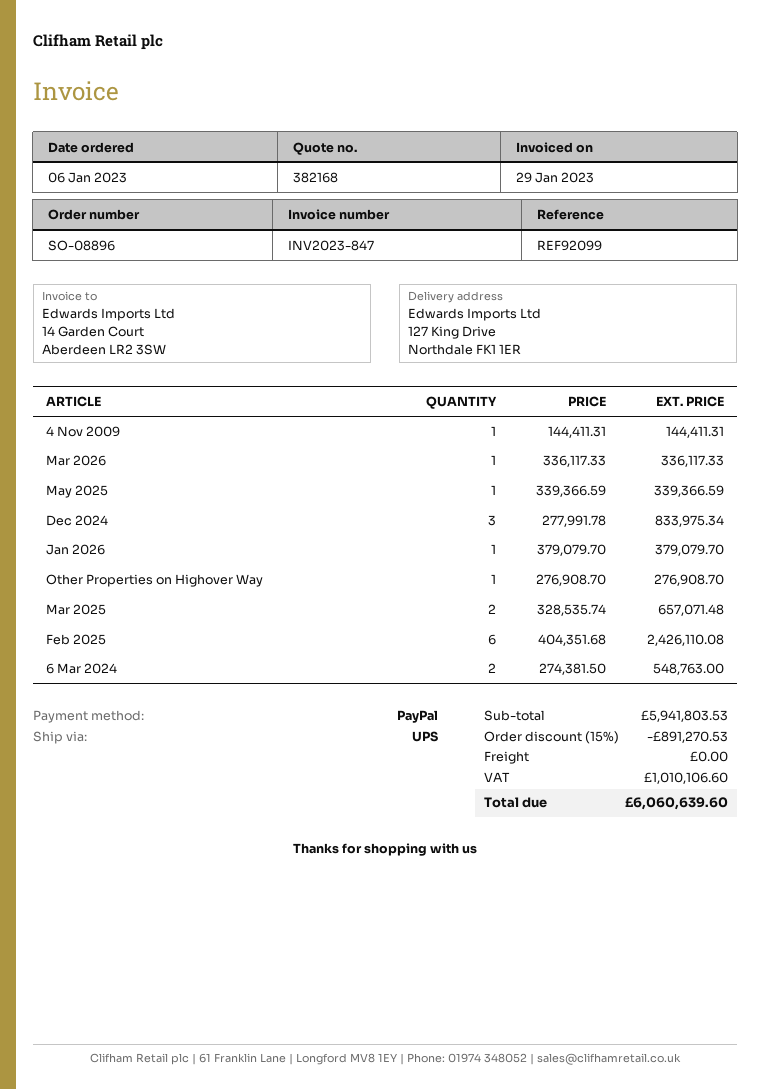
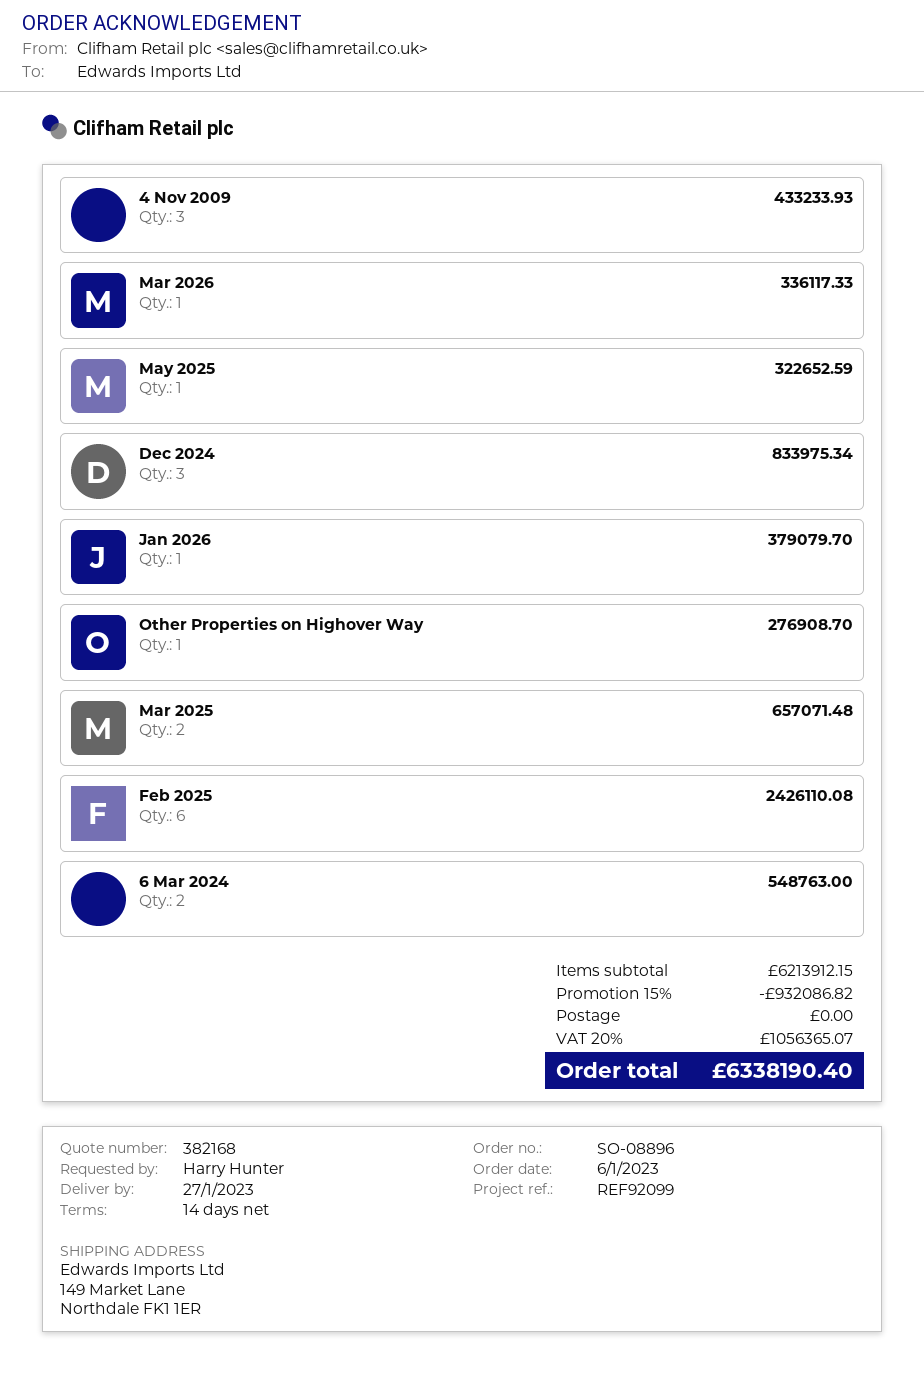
ship to: 127 King Drive, Northdale FK1 1ER -> 149 Market Lane, Northdale FK1 1ER
4 Nov 2009: 1 for 144411.31 -> 3 for 433233.93
May 2025: 1 for 339366.59 -> 1 for 322652.59
subtotal: 5941803.53 -> 6213912.15
discount: 15% = 891270.53 -> 15% = 932086.82
tax: 1010106.60 -> 1056365.07
total: 6060639.60 -> 6338190.40

